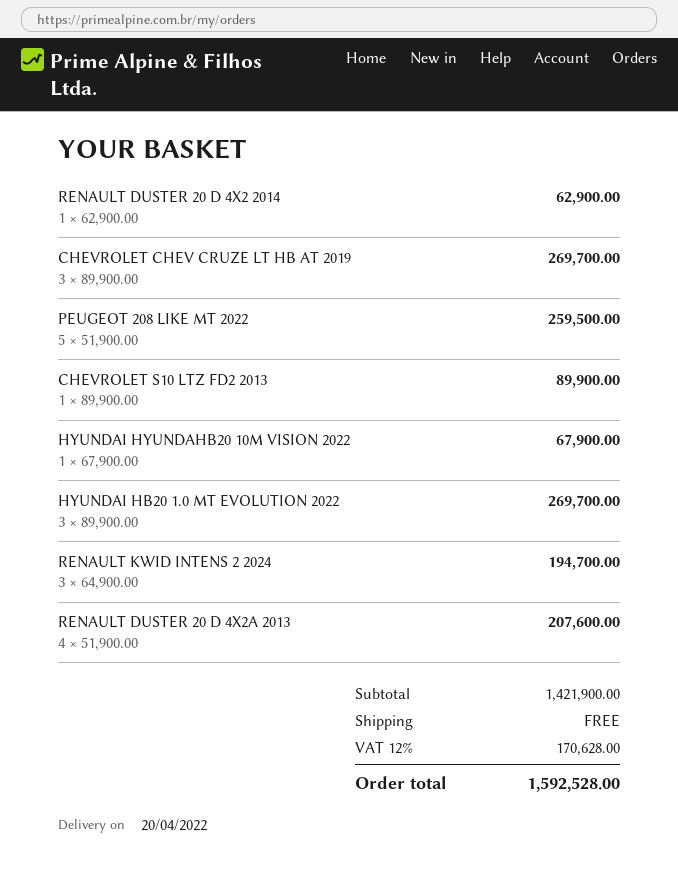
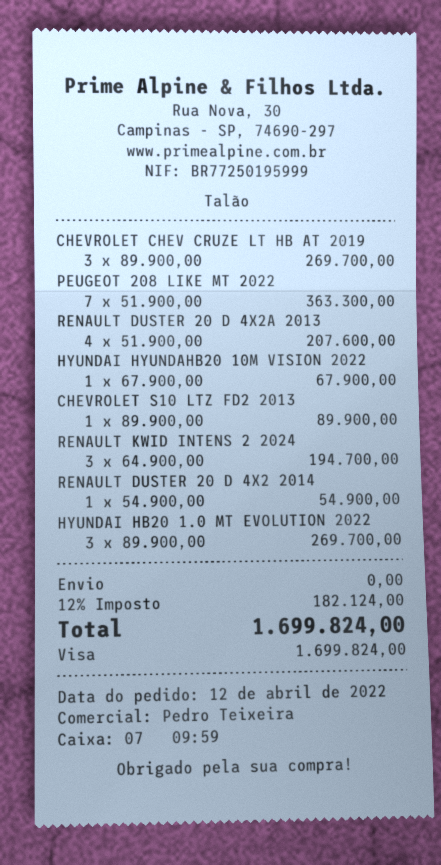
RENAULT DUSTER 20 D 4X2 2014: 1 x 62900.00 = 62900.00 -> 1 x 54900.00 = 54900.00
PEUGEOT 208 LIKE MT 2022: 5 x 51900.00 = 259500.00 -> 7 x 51900.00 = 363300.00
tax: 12% = 170628.00 -> 12% = 182124.00
total: 1592528.00 -> 1699824.00

